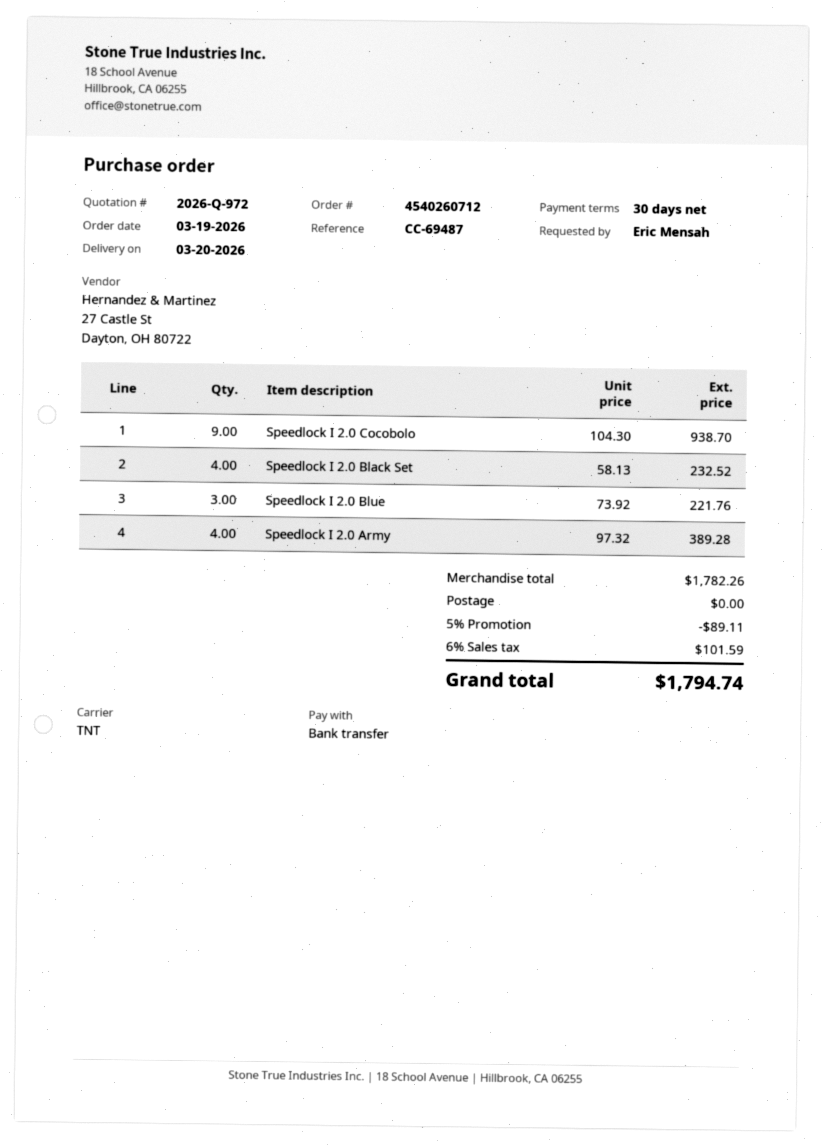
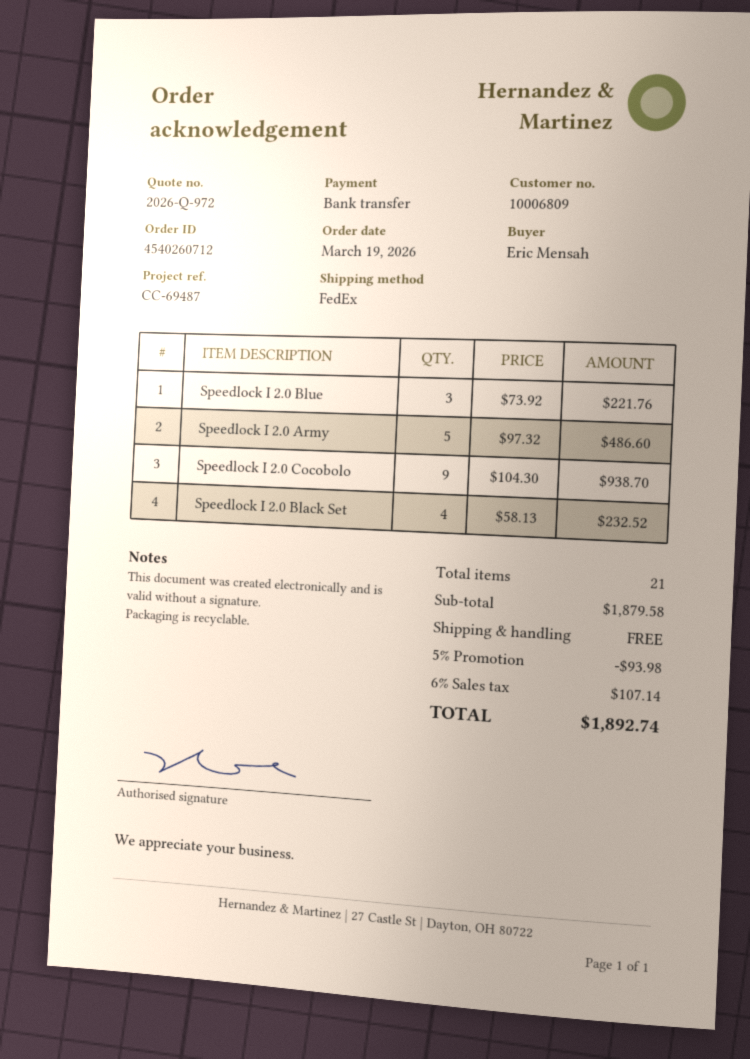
shipping method: TNT -> FedEx
Speedlock I 2.0 Army: 4 x 97.32 = 389.28 -> 5 x 97.32 = 486.60
subtotal: 1782.26 -> 1879.58
discount: 5% = 89.11 -> 5% = 93.98
tax: 6% = 101.59 -> 6% = 107.14
total: 1794.74 -> 1892.74

